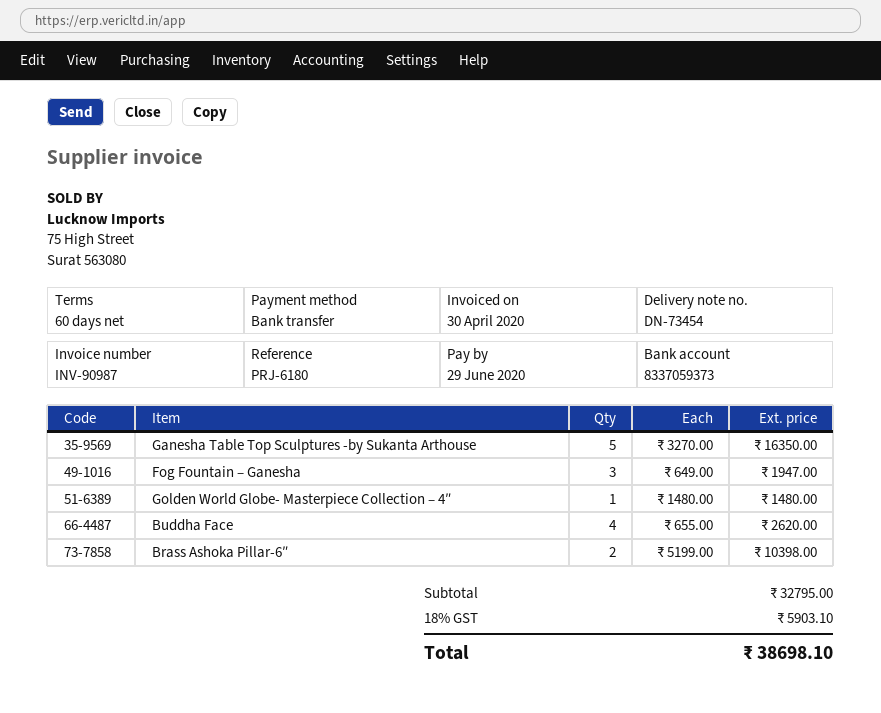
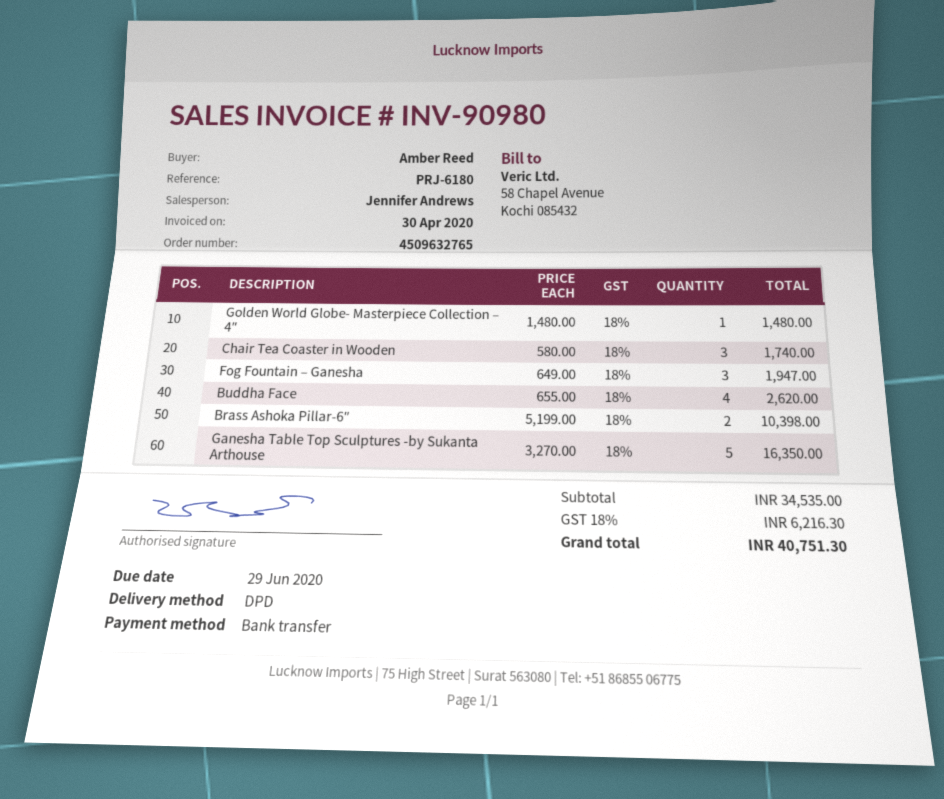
invoice number: INV-90987 -> INV-90980
Chair Tea Coaster in Wooden: none -> 3 x 580.00 = 1740.00
subtotal: 32795.00 -> 34535.00
tax: 18% = 5903.10 -> 18% = 6216.30
total: 38698.10 -> 40751.30

